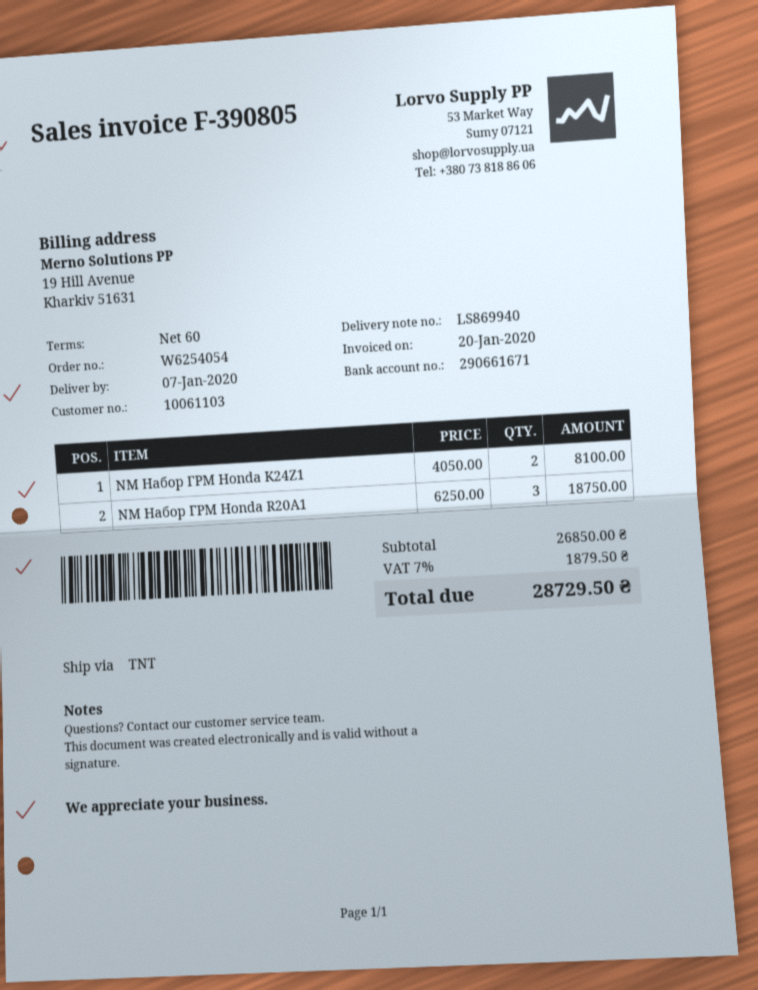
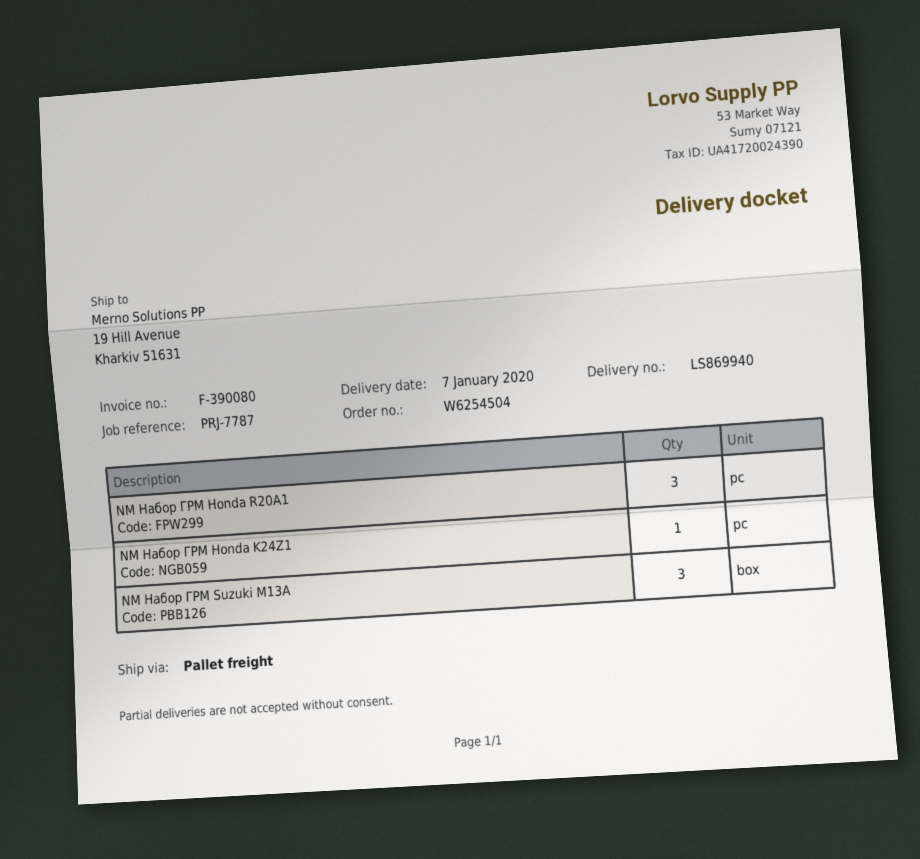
order number: W6254054 -> W6254504
invoice number: F-390805 -> F-390080
shipping method: TNT -> pallet freight
NM Набор ГРМ Honda K24Z1: 2 -> 1
NM Набор ГРМ Suzuki M13A: none -> 3

